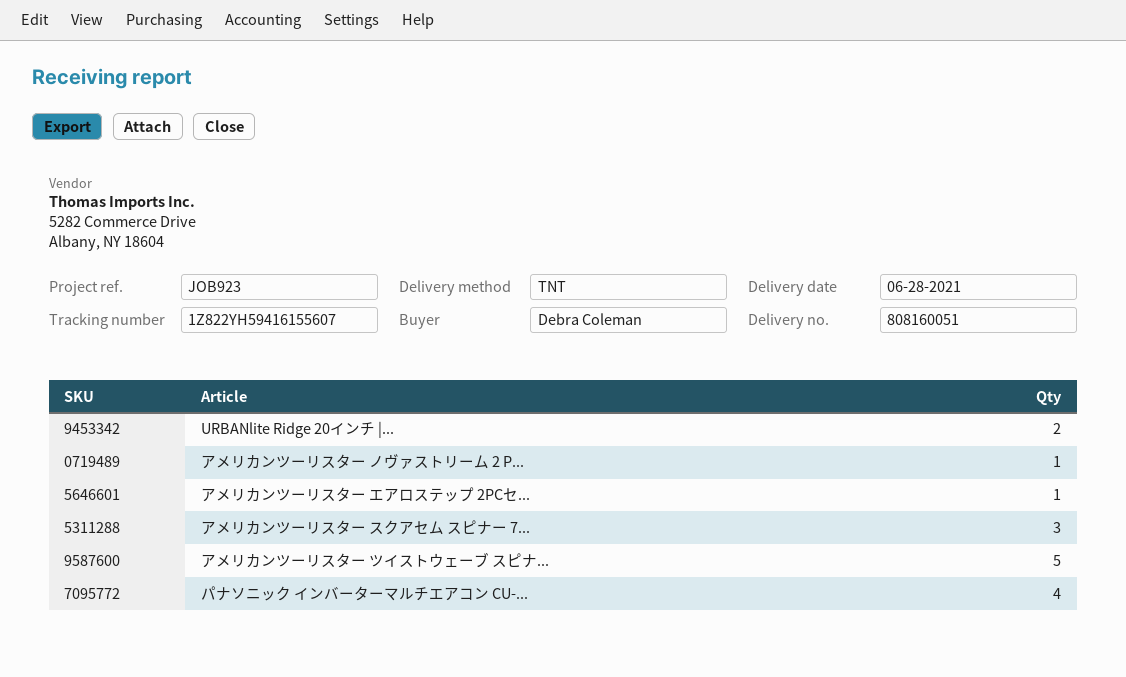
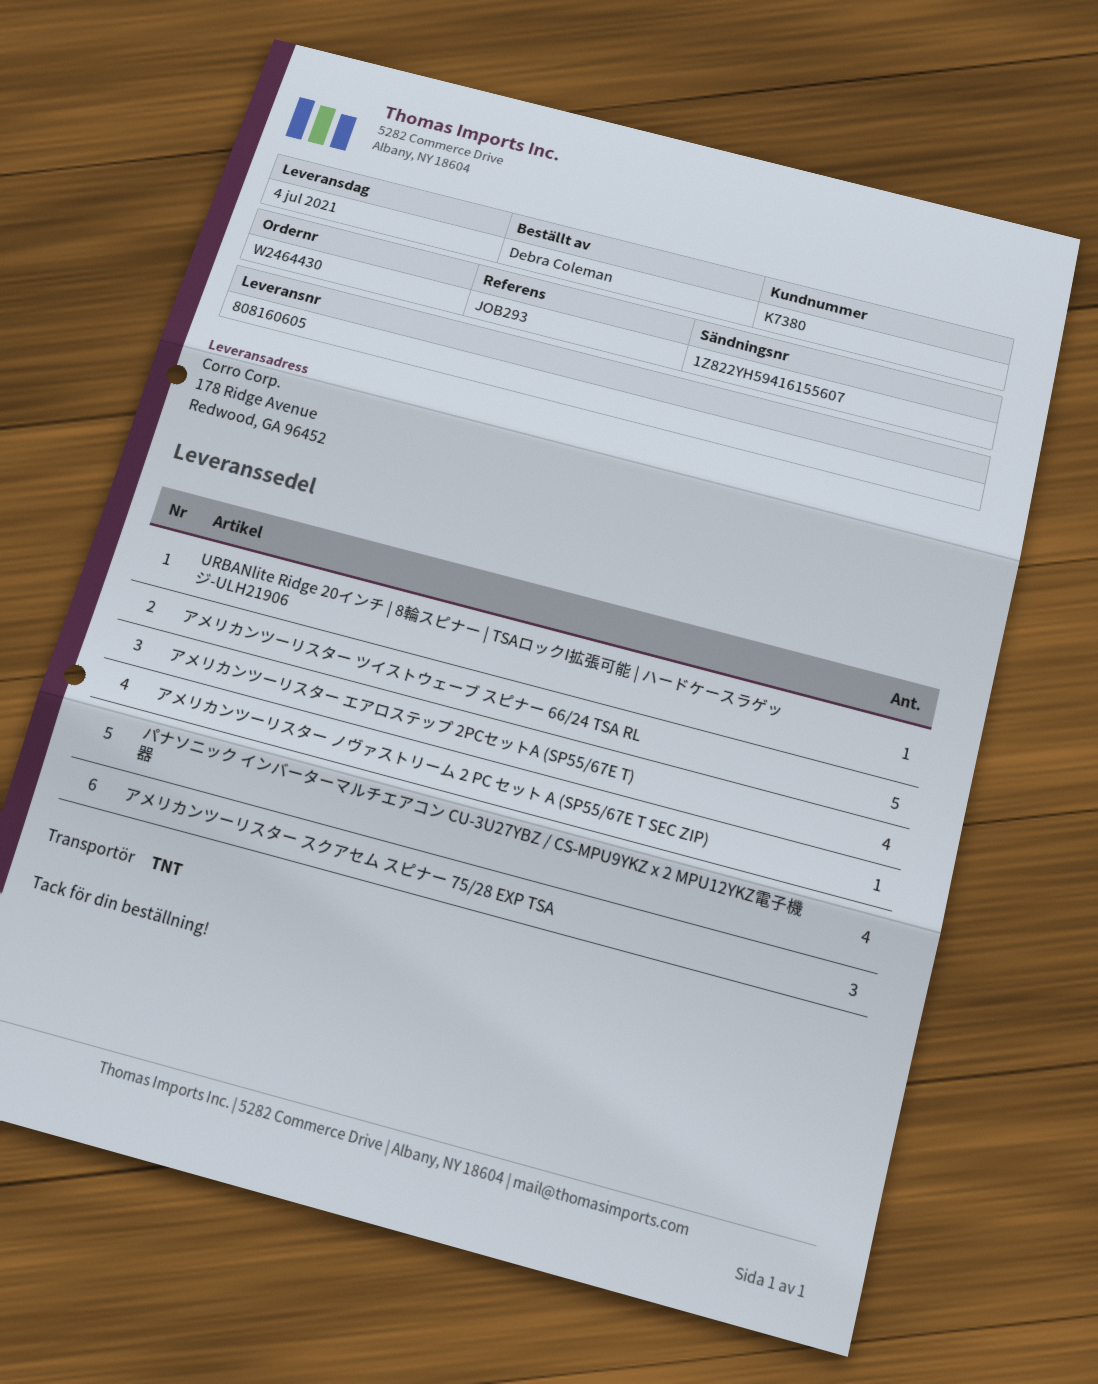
delivery note number: 808160051 -> 808160605
delivery date: 2021-06-28 -> 2021-07-04
reference: JOB923 -> JOB293
URBANlite Ridge 20インチ |...: 2 -> 1
アメリカンツーリスター エアロステップ 2PCセ...: 1 -> 4

